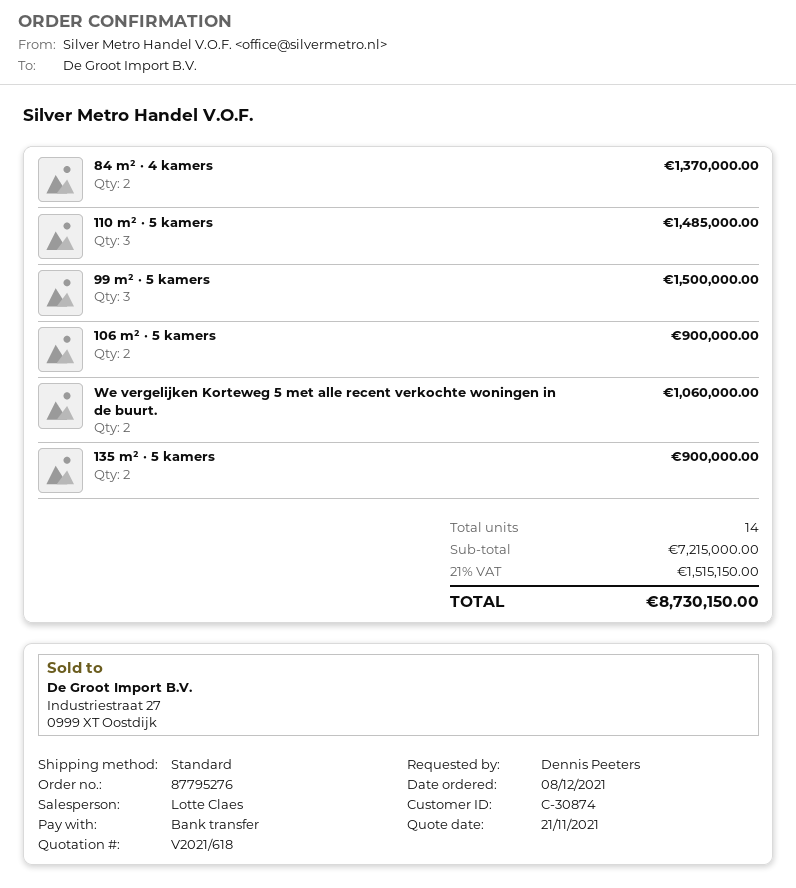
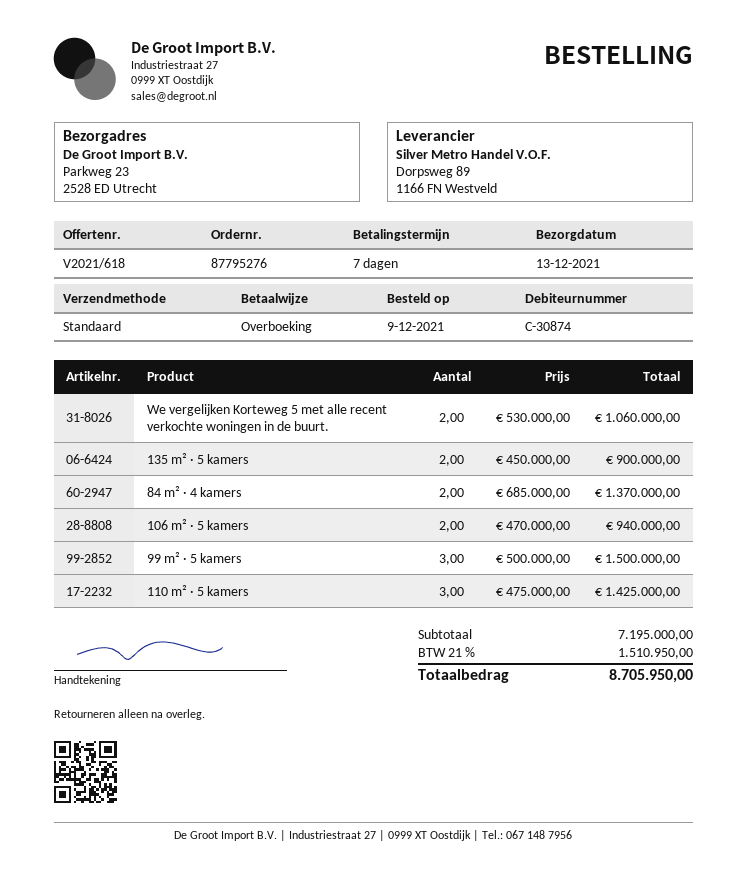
order date: 2021-12-08 -> 2021-12-09
110 m² · 5 kamers: 3 for 1485000.00 -> 3 for 1425000.00
106 m² · 5 kamers: 2 for 900000.00 -> 2 for 940000.00
subtotal: 7215000.00 -> 7195000.00
tax: 21% = 1515150.00 -> 21% = 1510950.00
total: 8730150.00 -> 8705950.00

